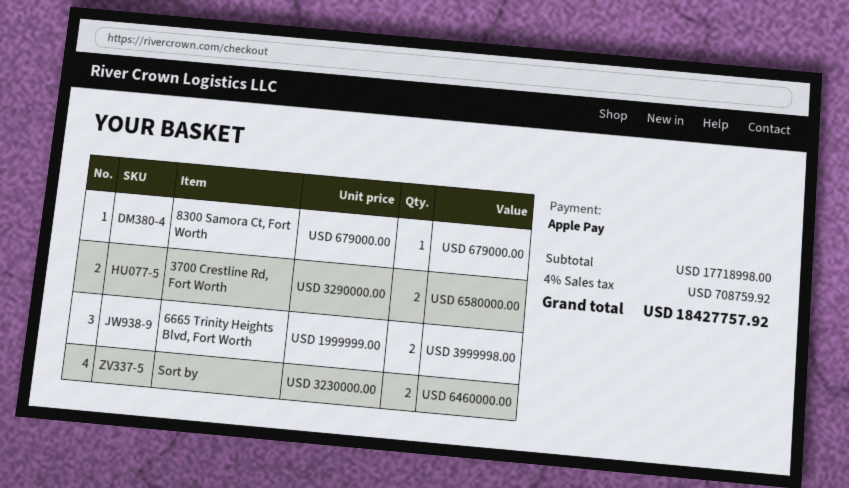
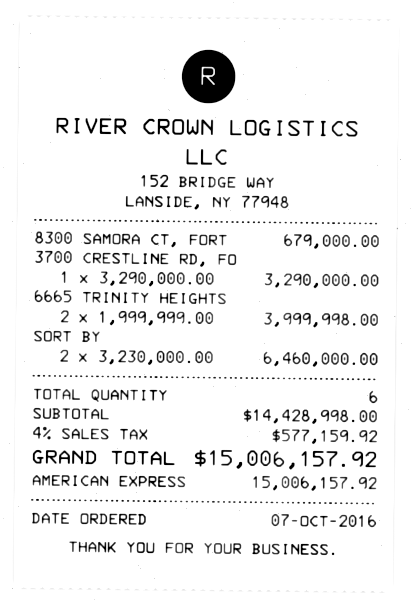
payment method: Apple Pay -> American Express
3700 Crestline Rd, Fort Worth: 2 x 3290000.00 = 6580000.00 -> 1 x 3290000.00 = 3290000.00
subtotal: 17718998.00 -> 14428998.00
tax: 4% = 708759.92 -> 4% = 577159.92
total: 18427757.92 -> 15006157.92

